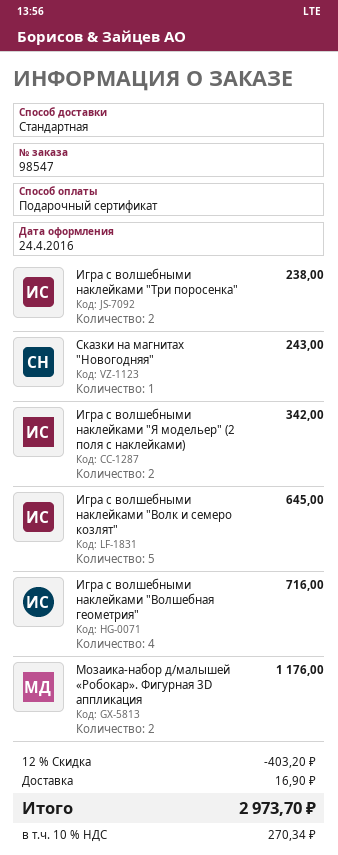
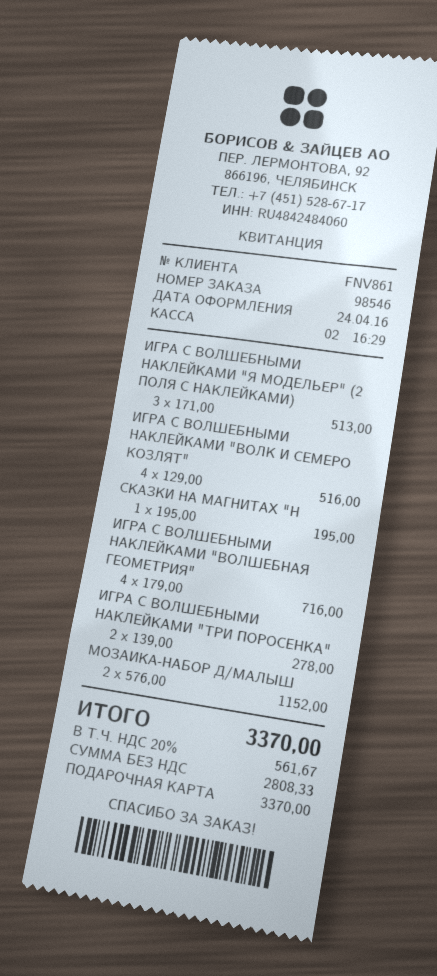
order number: 98547 -> 98546
Игра с волшебными наклейками "Три поросенка": 2 for 238.00 -> 2 for 278.00
Сказки на магнитах "Новогодняя": 1 for 243.00 -> 1 for 195.00
Игра с волшебными наклейками "Я модельер" (2 поля с наклейками): 2 for 342.00 -> 3 for 513.00
Игра с волшебными наклейками "Волк и семеро козлят": 5 for 645.00 -> 4 for 516.00
Мозаика-набор д/малышей «Робокар». Фигурная 3D аппликация: 2 for 1176.00 -> 2 for 1152.00
discount: 12% = 403.20 -> none
shipping: 16.90 -> none
tax: 10% = 270.34 -> 20% = 561.67
total: 2973.70 -> 3370.00

